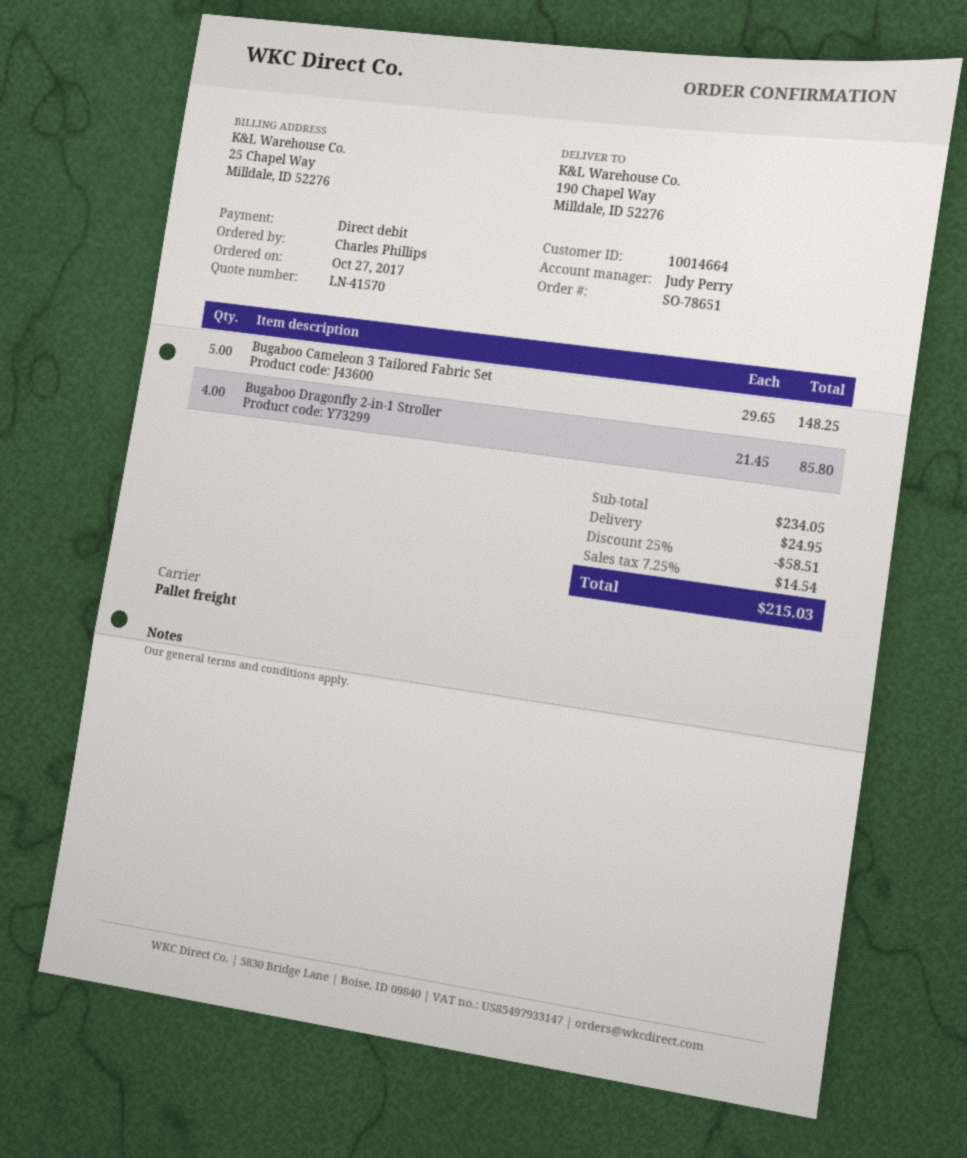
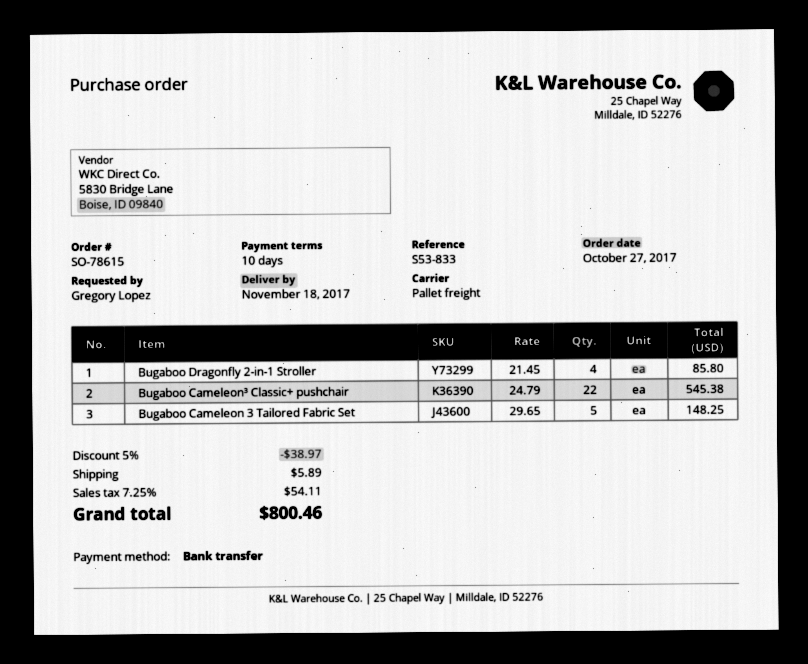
order number: SO-78651 -> SO-78615
ordered by: Charles Phillips -> Gregory Lopez
payment method: direct debit -> bank transfer
Bugaboo Cameleon³ Classic+ pushchair: none -> 22 x 24.79 = 545.38
discount: 25% = 58.51 -> 5% = 38.97
shipping: 24.95 -> 5.89
tax: 7.25% = 14.54 -> 7.25% = 54.11
total: 215.03 -> 800.46

